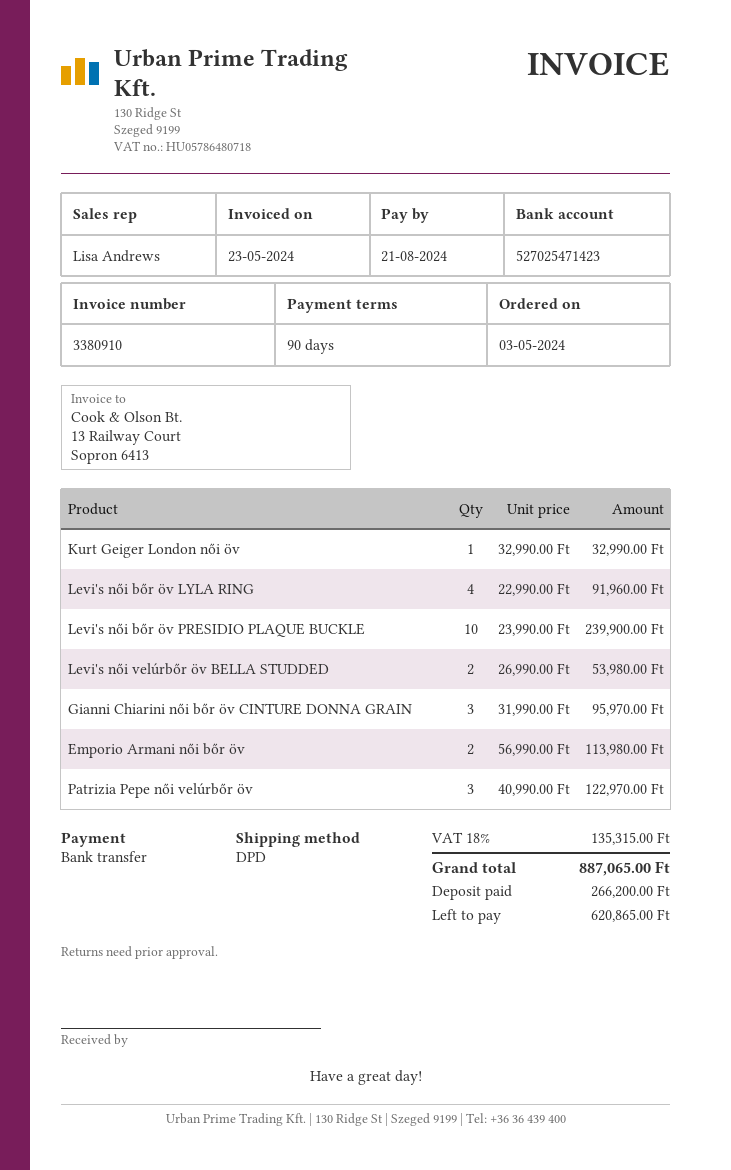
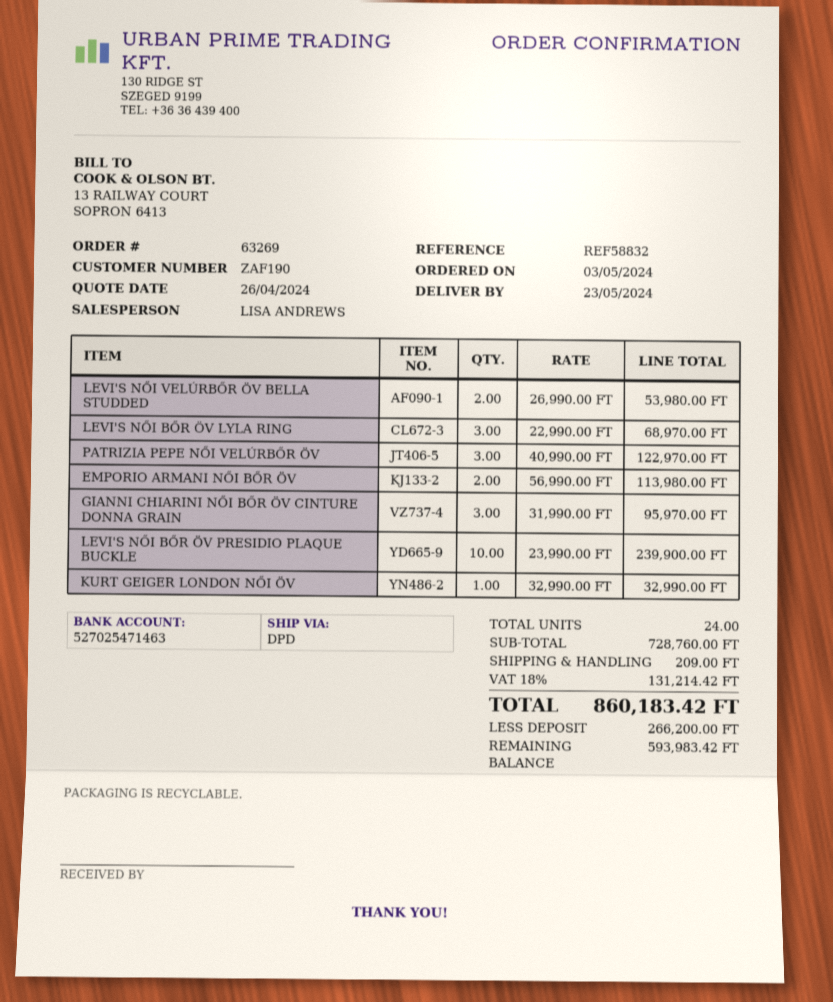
bank account: 527025471423 -> 527025471463
Levi's női bőr öv LYLA RING: 4 x 22990.00 = 91960.00 -> 3 x 22990.00 = 68970.00
shipping: none -> 209.00
tax: 18% = 135315.00 -> 18% = 131214.42
total: 887065.00 -> 860183.42
balance: 620865.00 -> 593983.42

